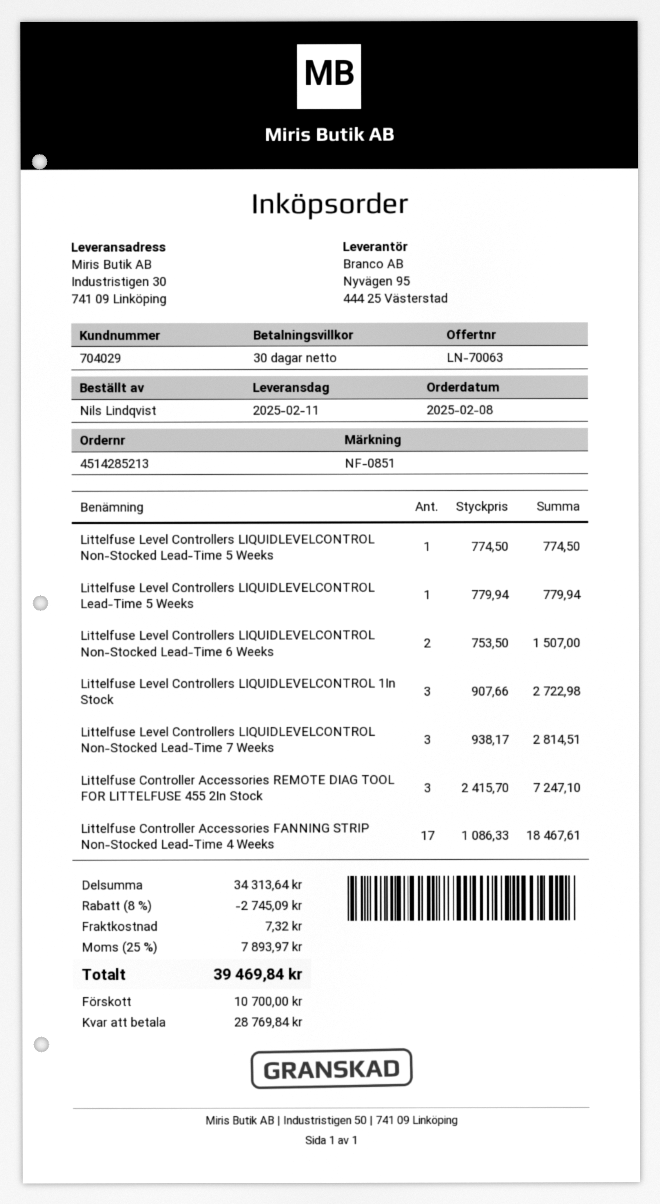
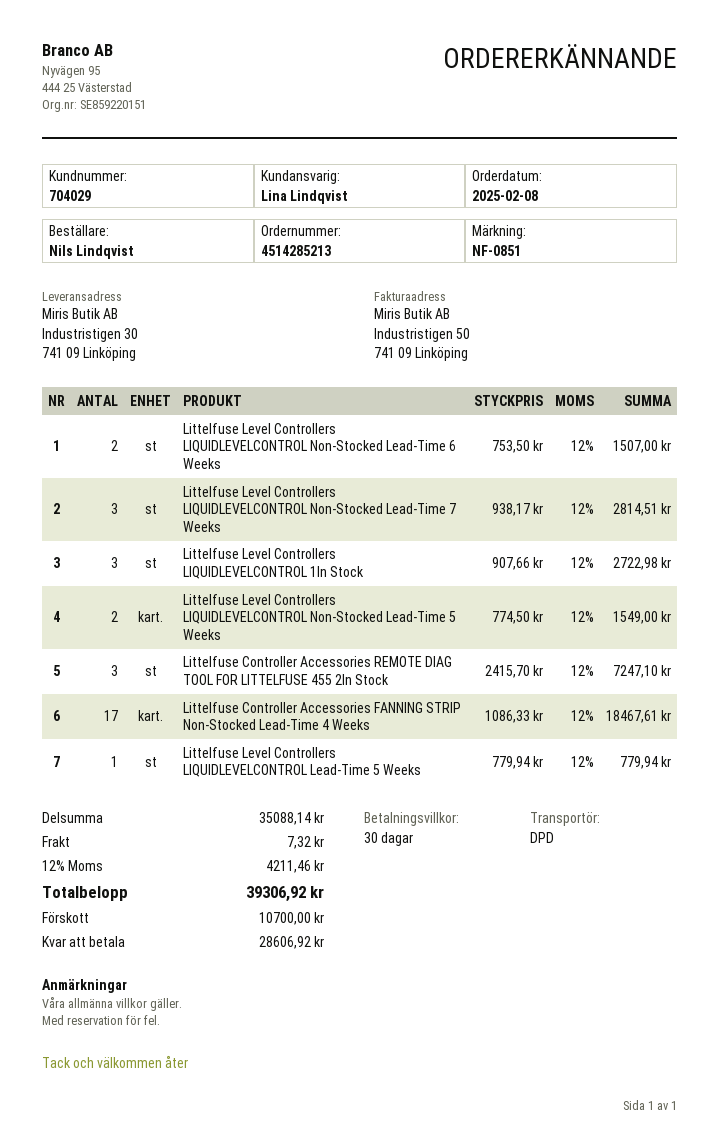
Littelfuse Level Controllers LIQUIDLEVELCONTROL Non-Stocked Lead-Time 5 Weeks: 1 x 774.50 = 774.50 -> 2 x 774.50 = 1549.00
subtotal: 34313.64 -> 35088.14
discount: 8% = 2745.09 -> none
tax: 25% = 7893.97 -> 12% = 4211.46
total: 39469.84 -> 39306.92
balance: 28769.84 -> 28606.92

